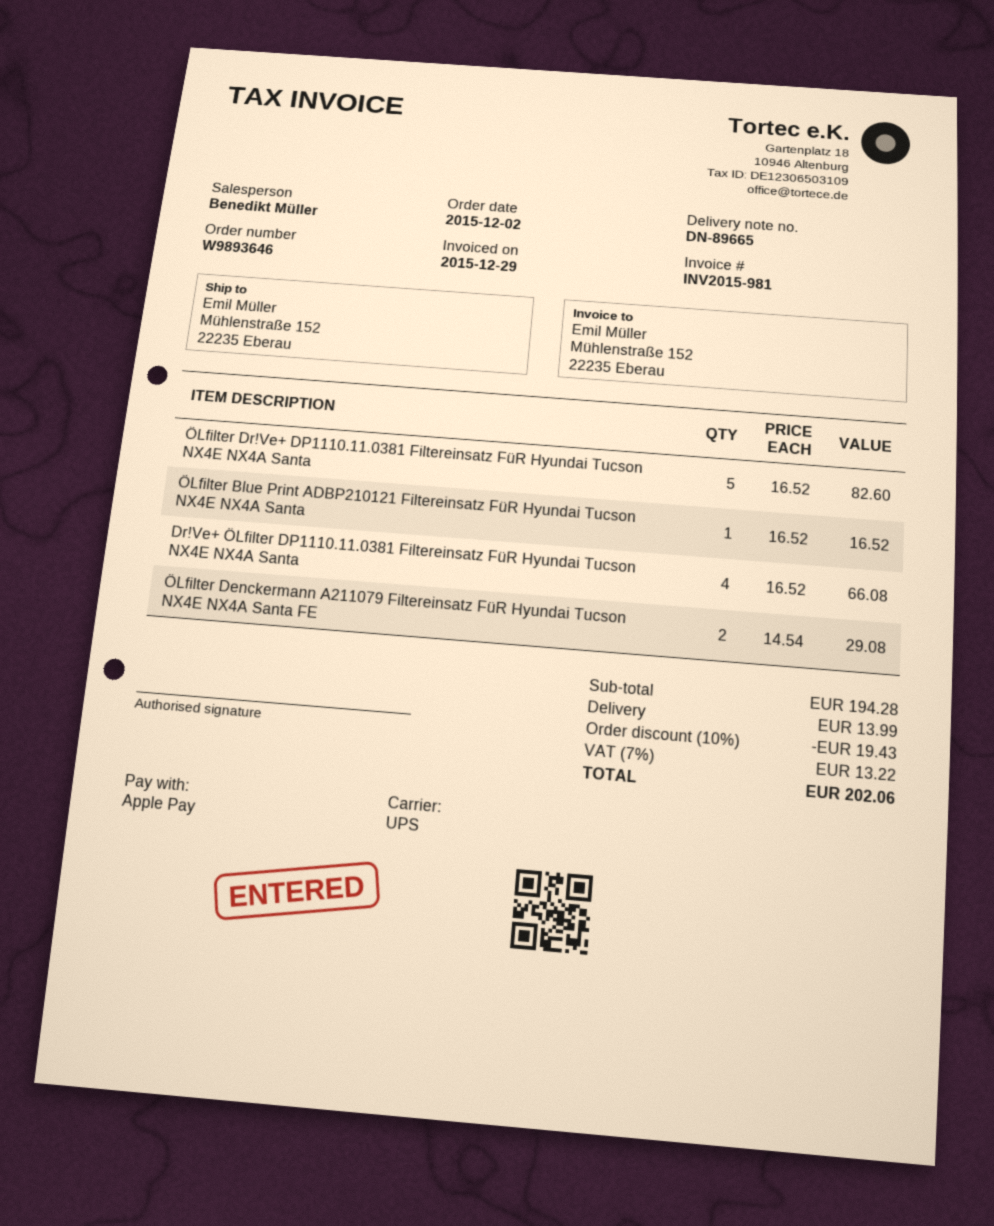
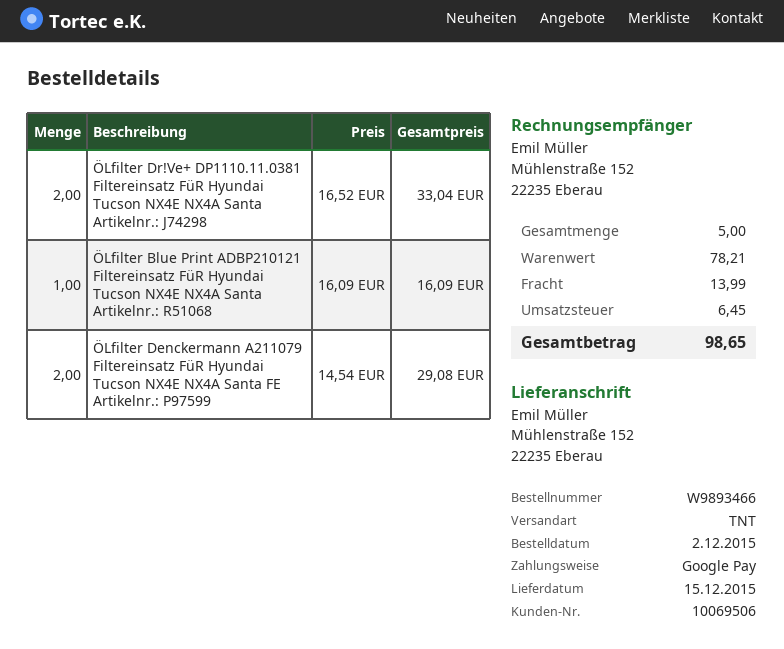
order number: W9893646 -> W9893466
payment method: Apple Pay -> Google Pay
shipping method: UPS -> TNT
ÖLfilter Dr!Ve+ DP1110.11.0381 Filtereinsatz FüR Hyundai Tucson NX4E NX4A Santa: 5 x 16.52 = 82.60 -> 2 x 16.52 = 33.04
ÖLfilter Blue Print ADBP210121 Filtereinsatz FüR Hyundai Tucson NX4E NX4A Santa: 1 x 16.52 = 16.52 -> 1 x 16.09 = 16.09
Dr!Ve+ ÖLfilter DP1110.11.0381 Filtereinsatz FüR Hyundai Tucson NX4E NX4A Santa: 4 x 16.52 = 66.08 -> none
subtotal: 194.28 -> 78.21
discount: 10% = 19.43 -> none
tax: 13.22 -> 6.45
total: 202.06 -> 98.65

